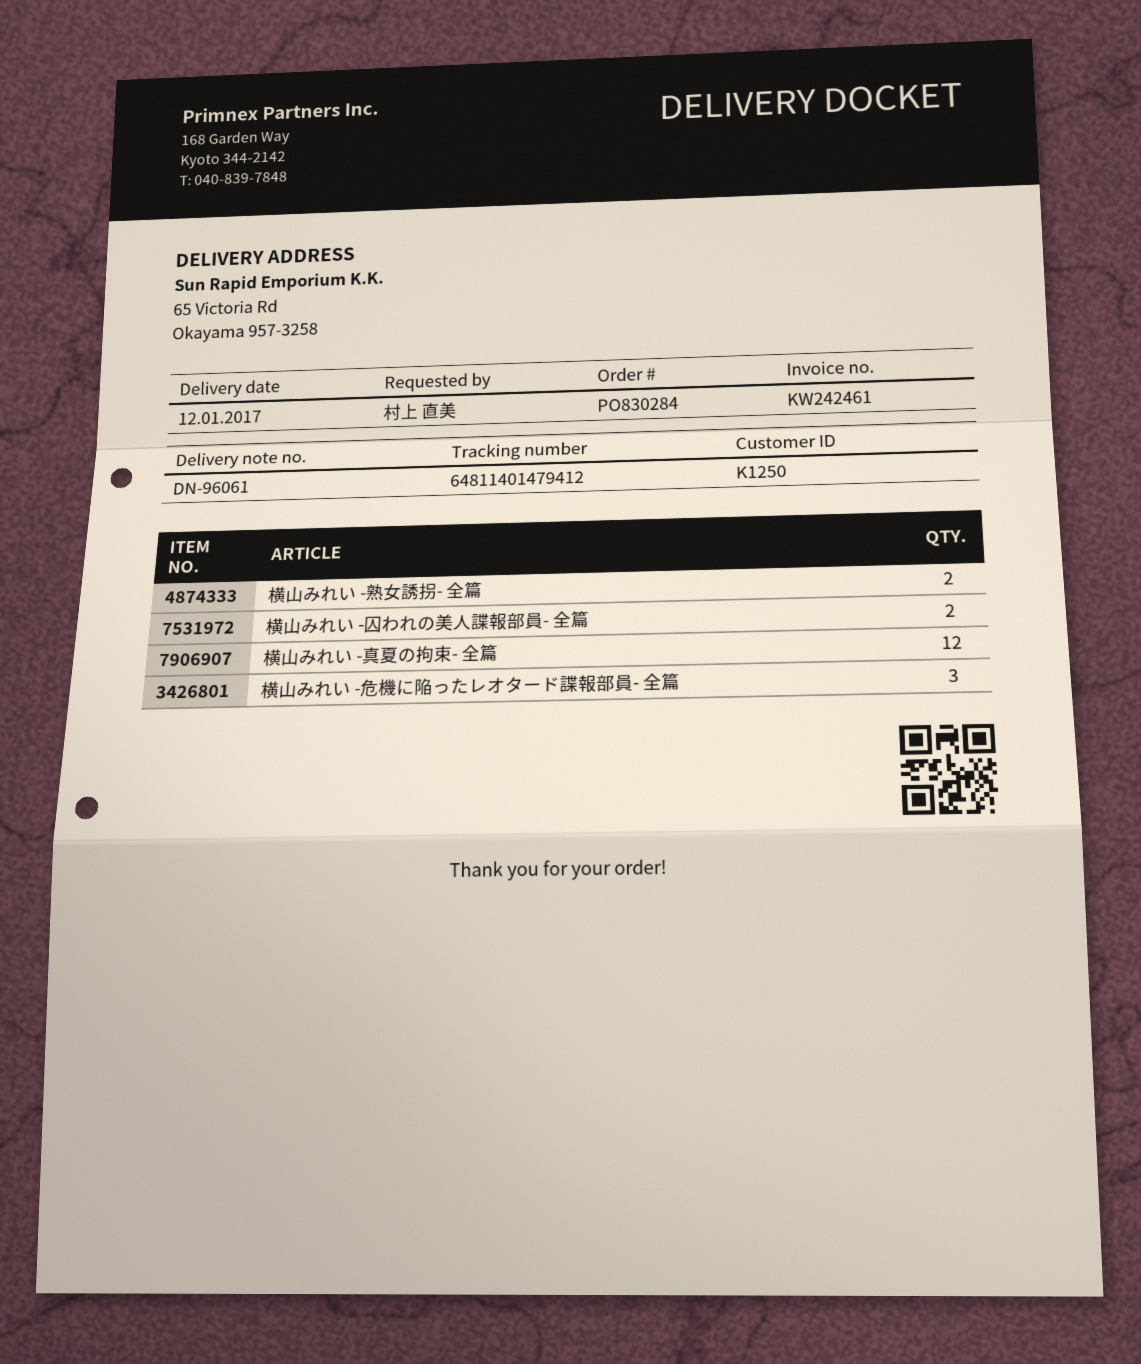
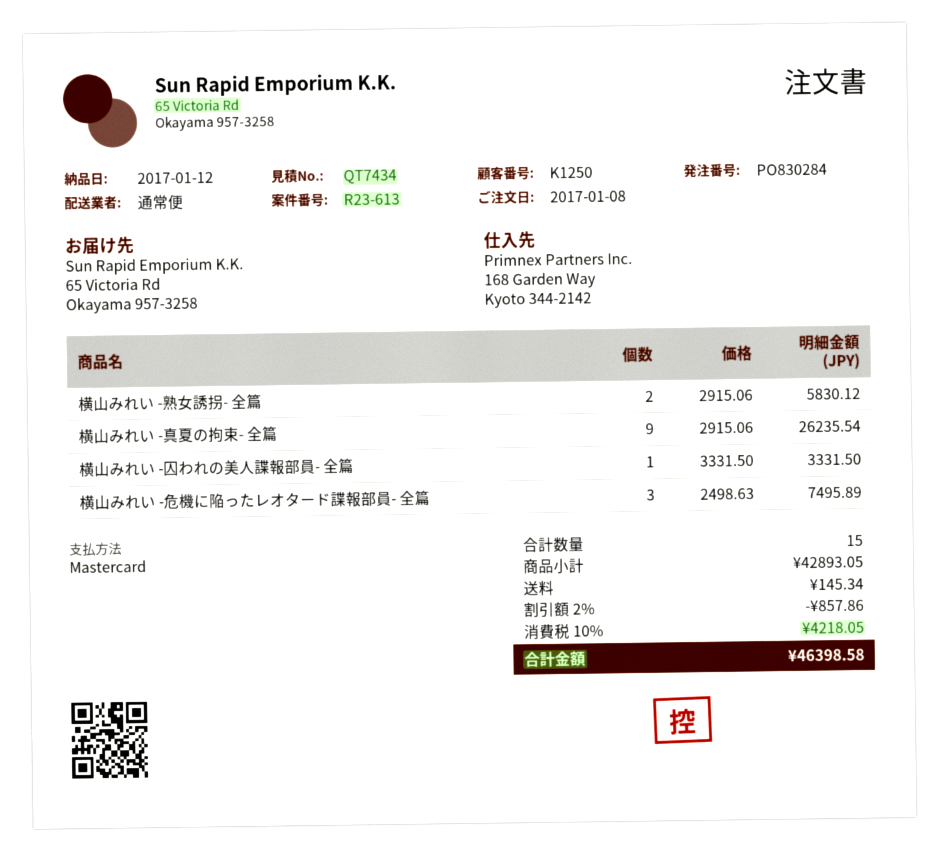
横山みれい -囚われの美人諜報部員- 全篇: 2 -> 1
横山みれい -真夏の拘束- 全篇: 12 -> 9

